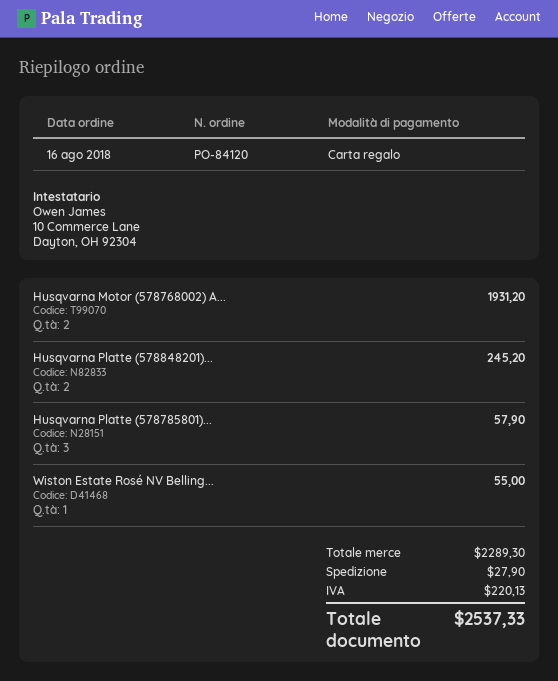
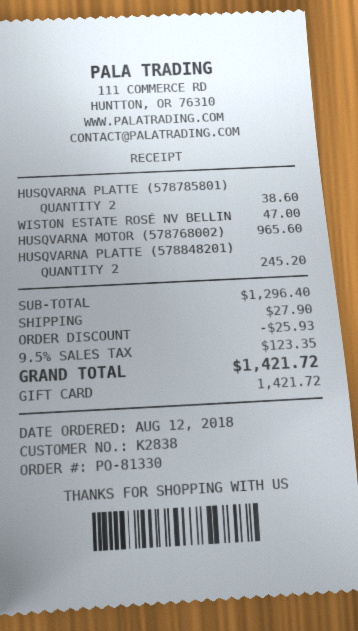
order number: PO-84120 -> PO-81330
order date: 2018-08-16 -> 2018-08-12
Husqvarna Motor (578768002) A...: 2 for 1931.20 -> 1 for 965.60
Husqvarna Platte (578785801)...: 3 for 57.90 -> 2 for 38.60
Wiston Estate Rosé NV Belling...: 1 for 55.00 -> 1 for 47.00
subtotal: 2289.30 -> 1296.40
discount: none -> 25.93
tax: 220.13 -> 123.35
total: 2537.33 -> 1421.72

